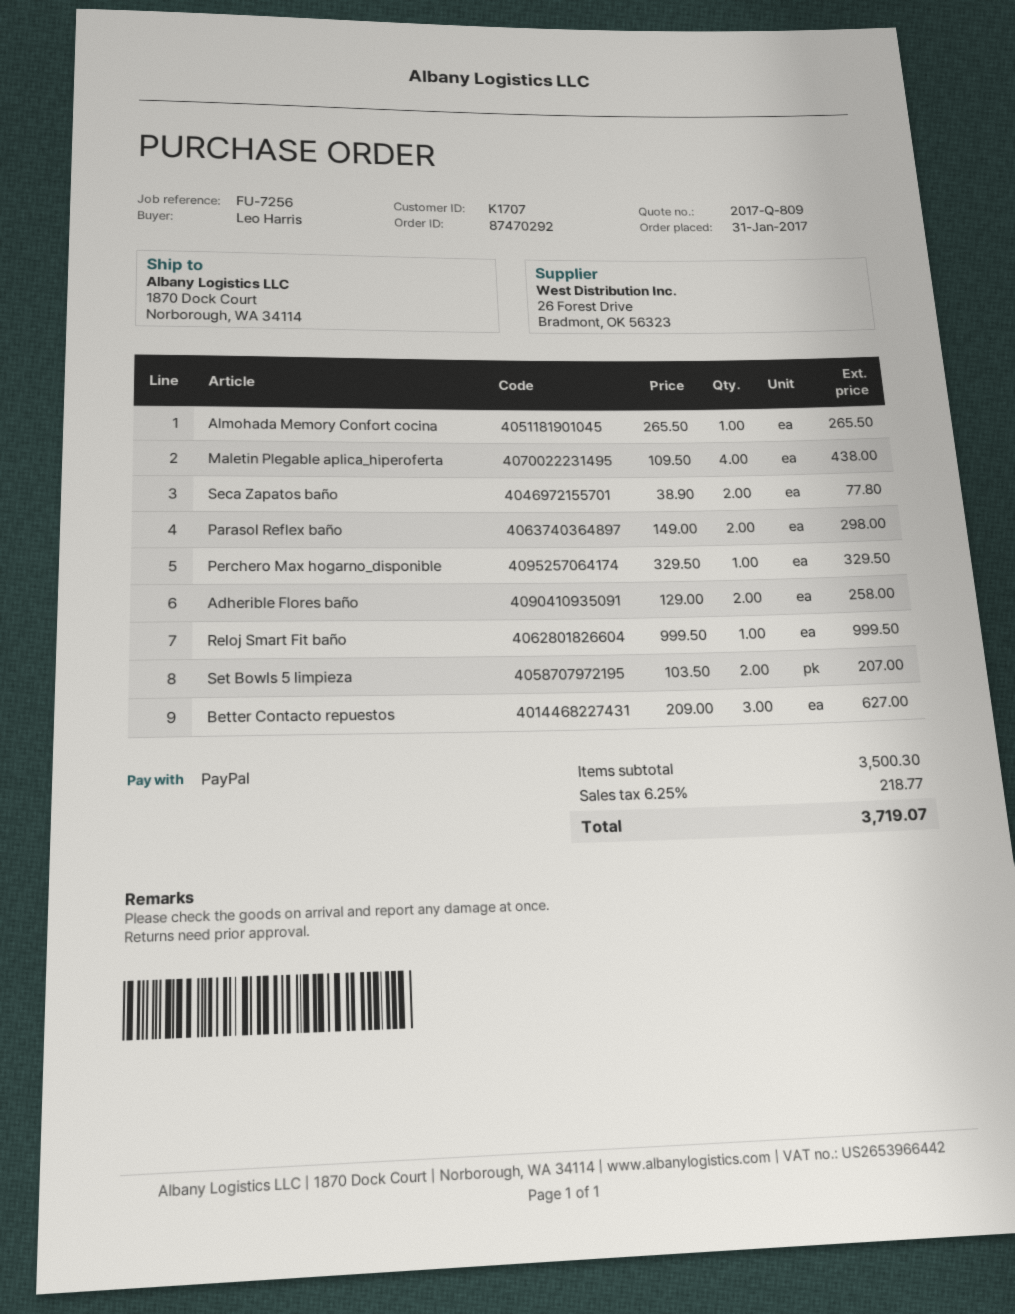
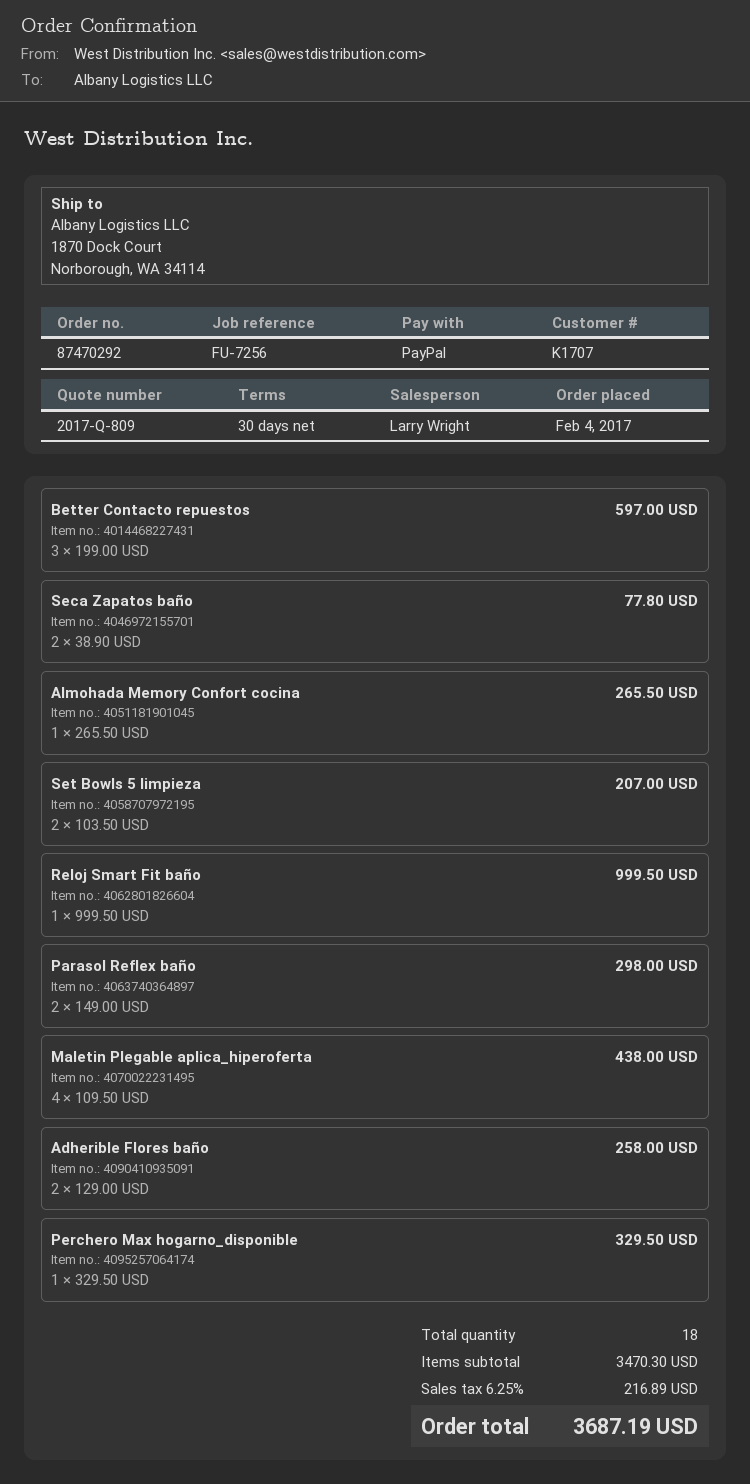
order date: 2017-01-31 -> 2017-02-04
Better Contacto repuestos: 3 x 209.00 = 627.00 -> 3 x 199.00 = 597.00
subtotal: 3500.30 -> 3470.30
tax: 6.25% = 218.77 -> 6.25% = 216.89
total: 3719.07 -> 3687.19

